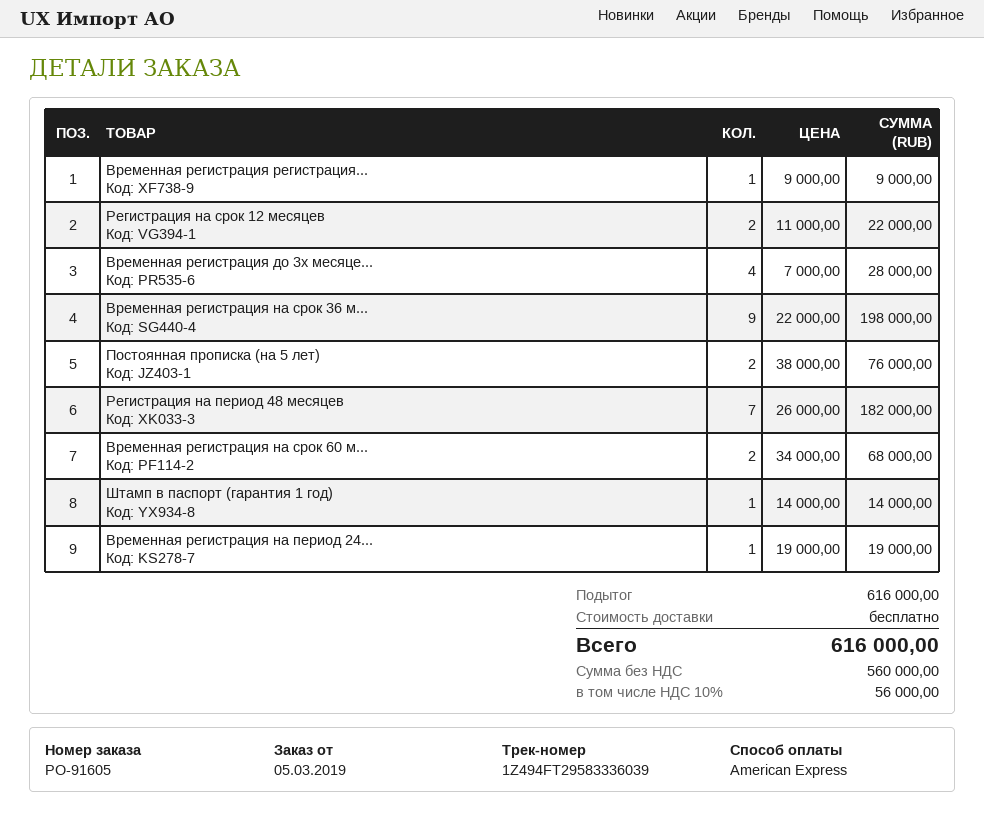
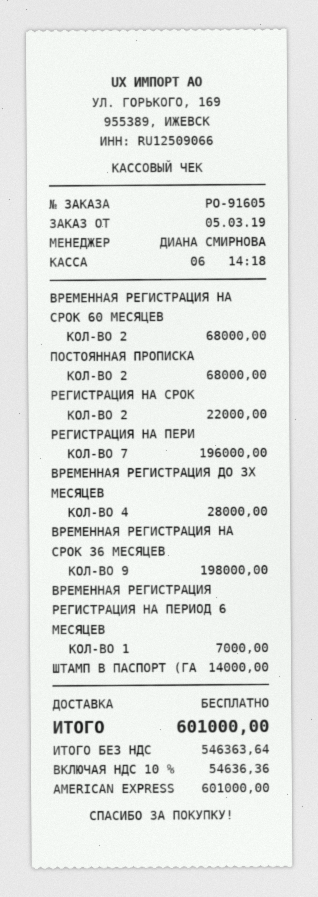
Временная регистрация регистрация...: 1 for 9000.00 -> 1 for 7000.00
Постоянная прописка (на 5 лет): 2 for 76000.00 -> 2 for 68000.00
Регистрация на период 48 месяцев: 7 for 182000.00 -> 7 for 196000.00
Временная регистрация на период 24...: 1 for 19000.00 -> none
net: 560000.00 -> 546363.64
tax: 10% = 56000.00 -> 10% = 54636.36
total: 616000.00 -> 601000.00

